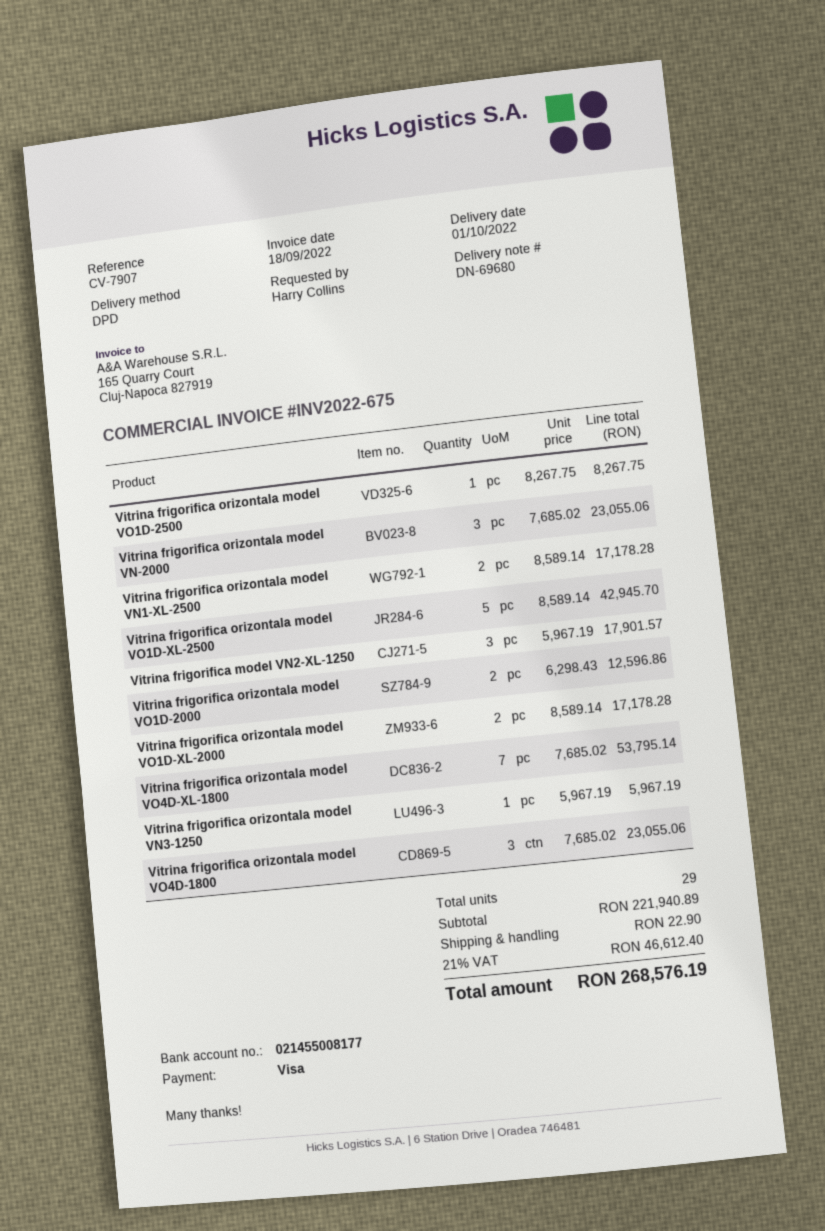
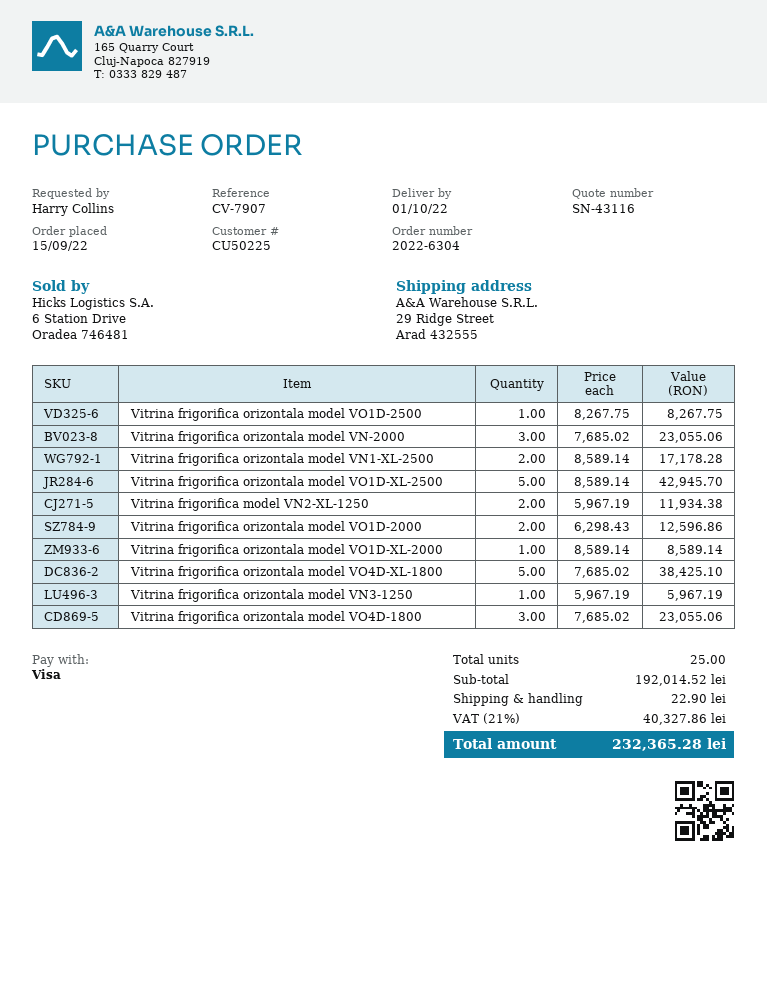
Vitrina frigorifica model VN2-XL-1250: 3 x 5967.19 = 17901.57 -> 2 x 5967.19 = 11934.38
Vitrina frigorifica orizontala model VO1D-XL-2000: 2 x 8589.14 = 17178.28 -> 1 x 8589.14 = 8589.14
Vitrina frigorifica orizontala model VO4D-XL-1800: 7 x 7685.02 = 53795.14 -> 5 x 7685.02 = 38425.10
total quantity: 29 -> 25
subtotal: 221940.89 -> 192014.52
tax: 21% = 46612.40 -> 21% = 40327.86
total: 268576.19 -> 232365.28

